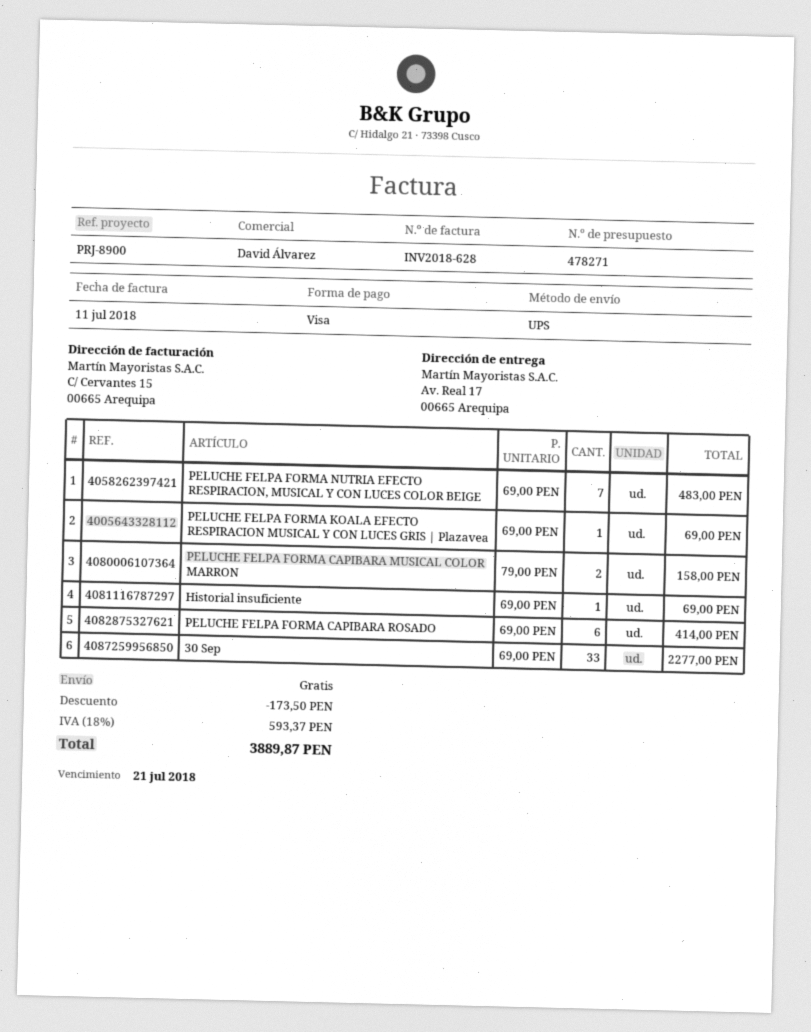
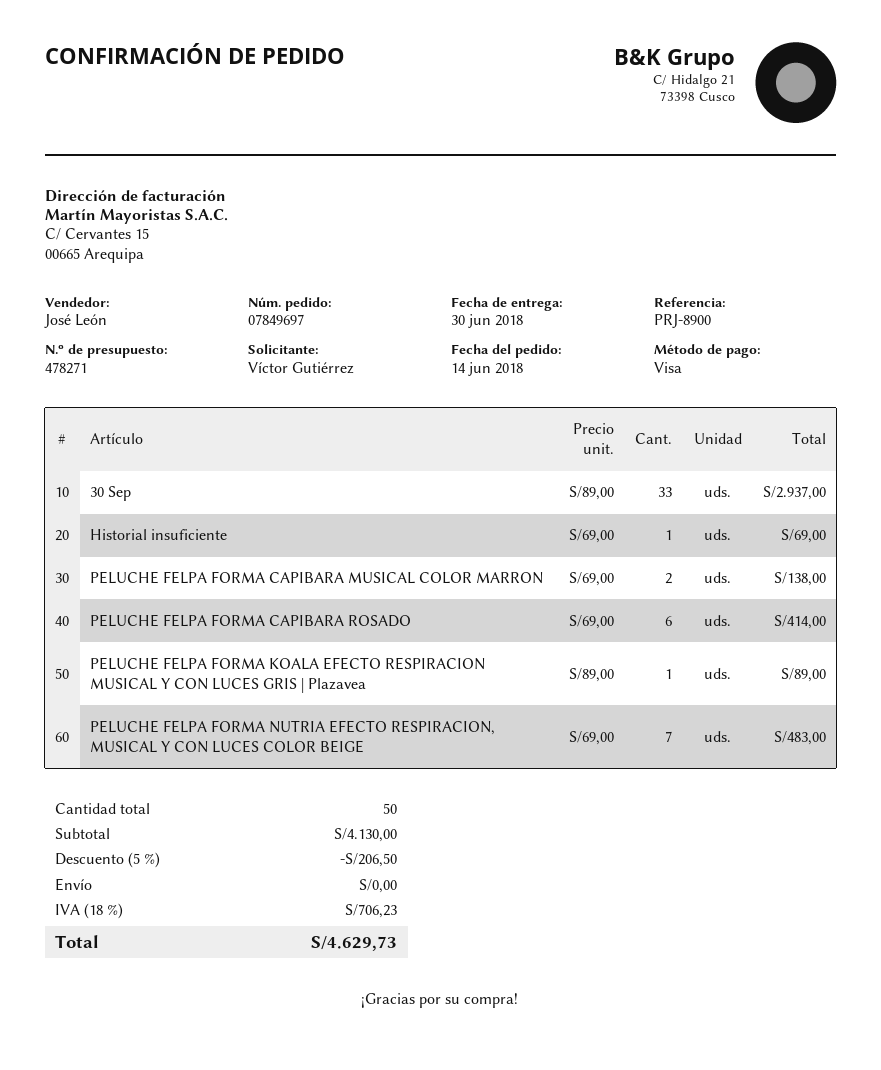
sales rep: David Álvarez -> José León
PELUCHE FELPA FORMA KOALA EFECTO RESPIRACION MUSICAL Y CON LUCES GRIS | Plazavea: 1 x 69.00 = 69.00 -> 1 x 89.00 = 89.00
PELUCHE FELPA FORMA CAPIBARA MUSICAL COLOR MARRON: 2 x 79.00 = 158.00 -> 2 x 69.00 = 138.00
30 Sep: 33 x 69.00 = 2277.00 -> 33 x 89.00 = 2937.00
discount: 173.50 -> 206.50
tax: 18% = 593.37 -> 18% = 706.23
total: 3889.87 -> 4629.73

